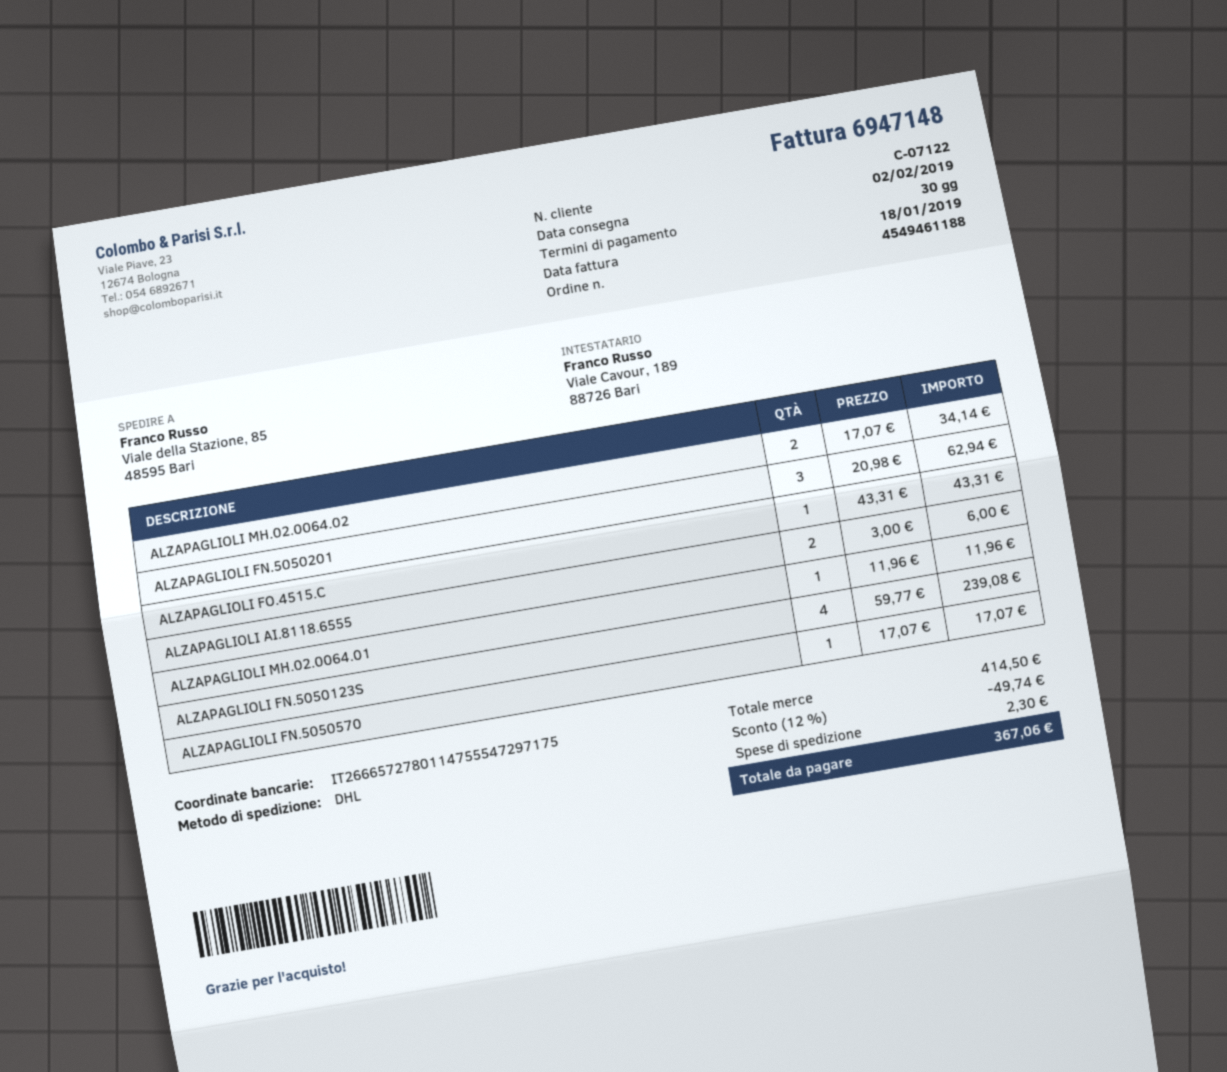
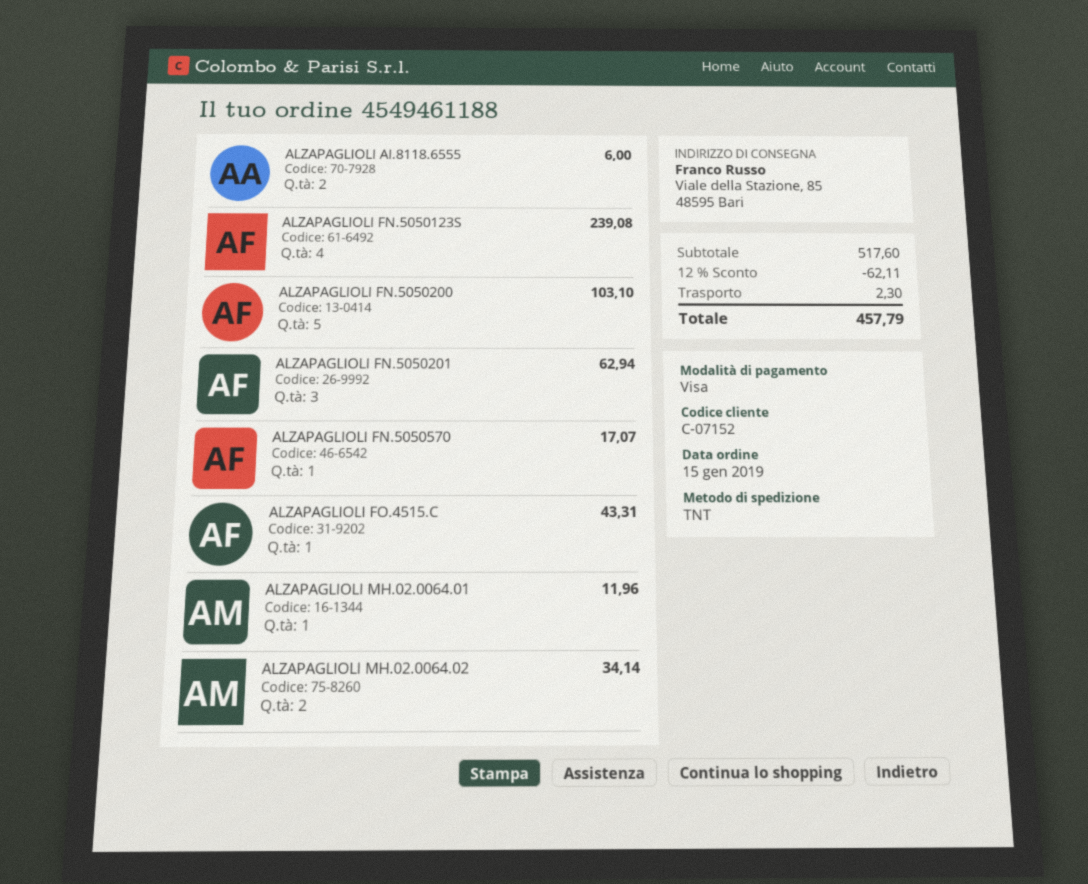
customer number: C-07122 -> C-07152
shipping method: DHL -> TNT
ALZAPAGLIOLI FN.5050200: none -> 5 for 103.10
subtotal: 414.50 -> 517.60
discount: 12% = 49.74 -> 12% = 62.11
total: 367.06 -> 457.79

